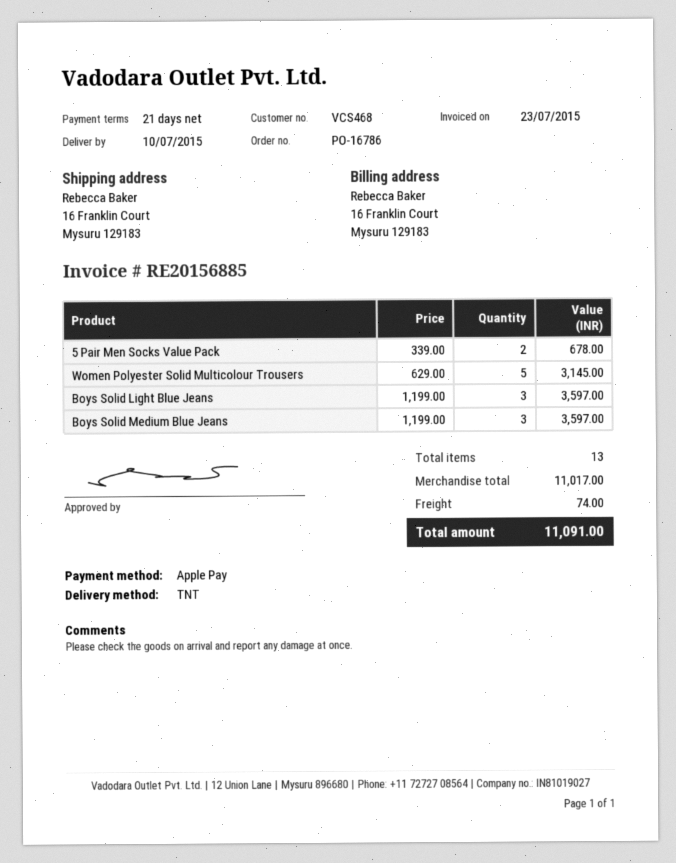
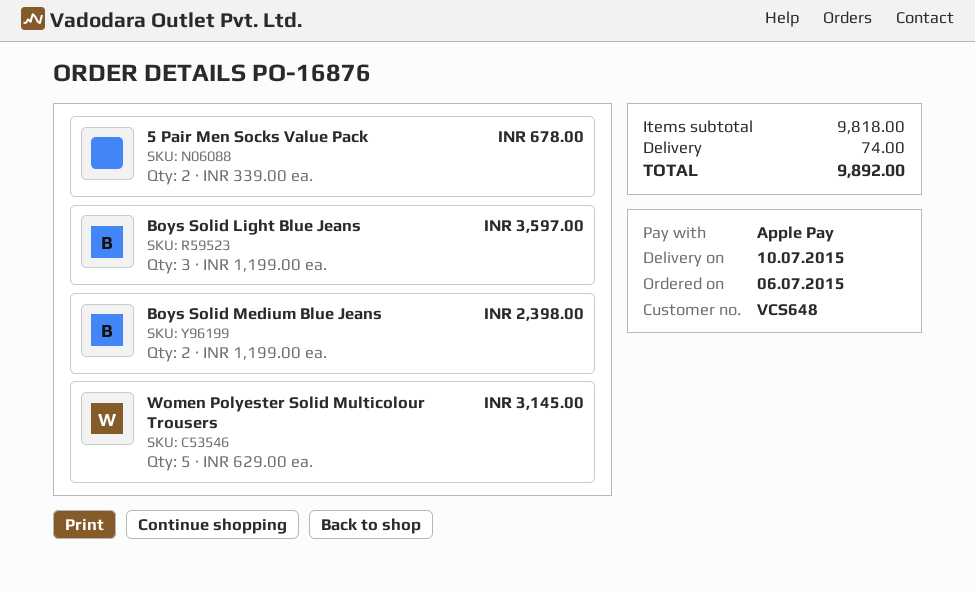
order number: PO-16786 -> PO-16876
customer number: VCS468 -> VCS648
Boys Solid Medium Blue Jeans: 3 x 1199.00 = 3597.00 -> 2 x 1199.00 = 2398.00
subtotal: 11017.00 -> 9818.00
total: 11091.00 -> 9892.00

